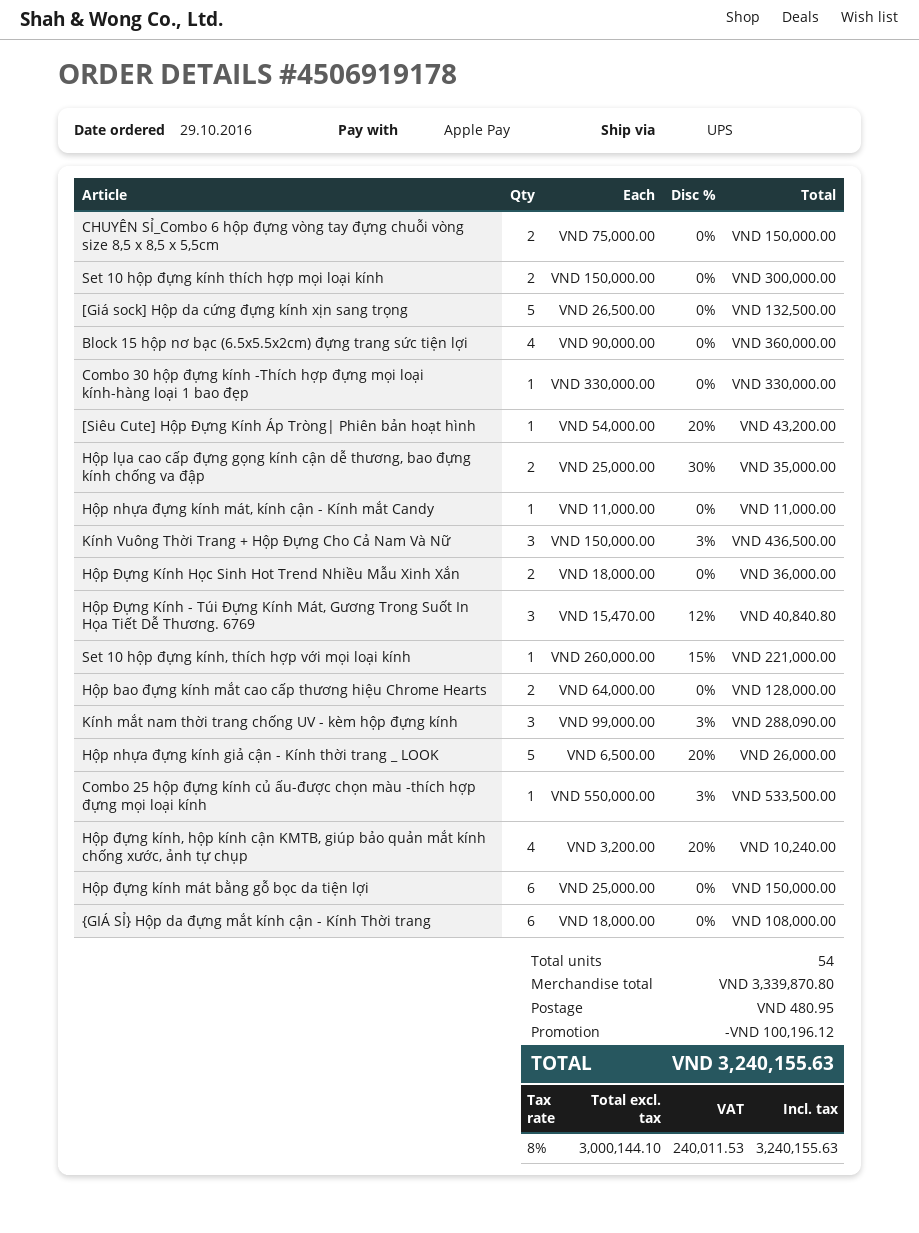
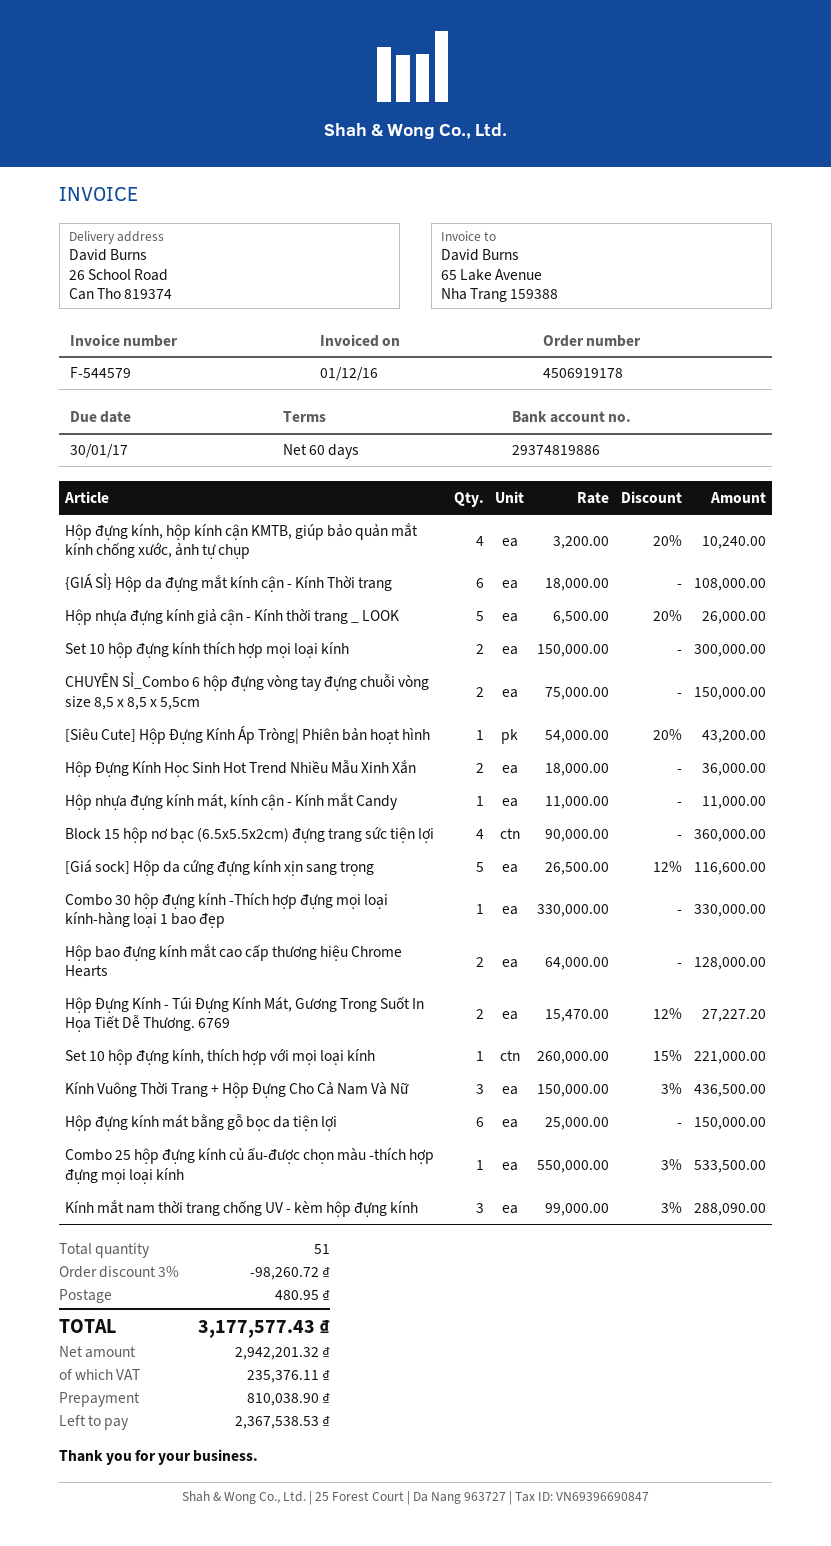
[Giá sock] Hộp da cứng đựng kính xịn sang trọng: 5 x 26500.00 = 132500.00 -> 5 x 26500.00 - 12% = 116600.00
Hộp lụa cao cấp đựng gọng kính cận dễ thương, bao đựng kính chống va đập: 2 x 25000.00 - 30% = 35000.00 -> none
Hộp Đựng Kính - Túi Đựng Kính Mát, Gương Trong Suốt In Họa Tiết Dễ Thương. 6769: 3 x 15470.00 - 12% = 40840.80 -> 2 x 15470.00 - 12% = 27227.20
total quantity: 54 -> 51
discount: 100196.12 -> 98260.72
net: 3000144.10 -> 2942201.32
tax: 240011.53 -> 235376.11
total: 3240155.63 -> 3177577.43

